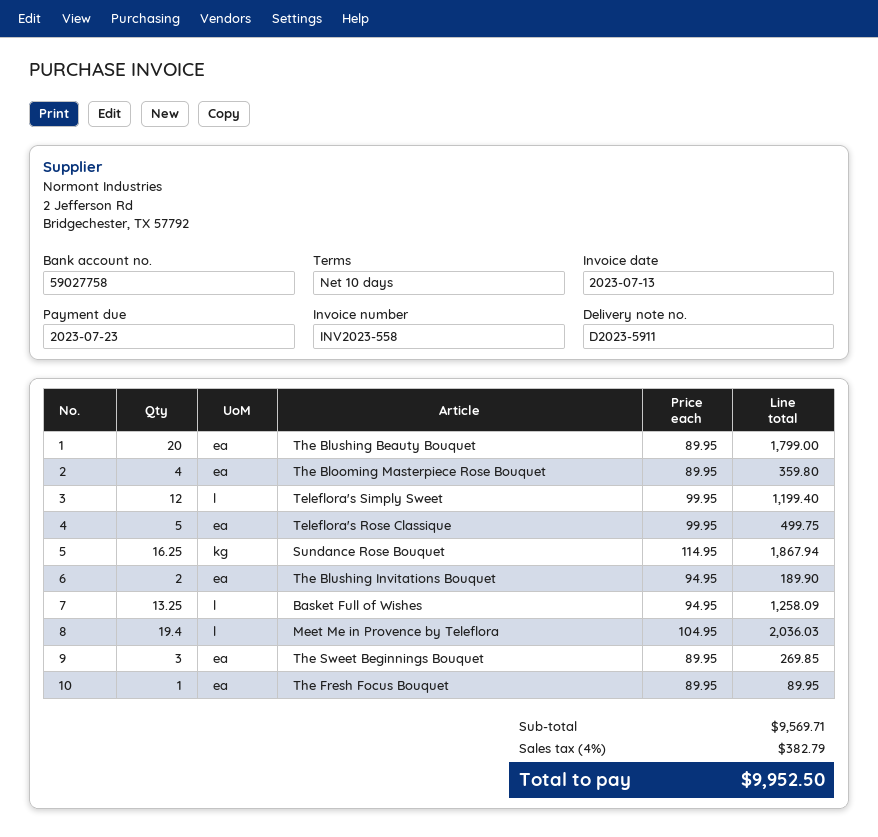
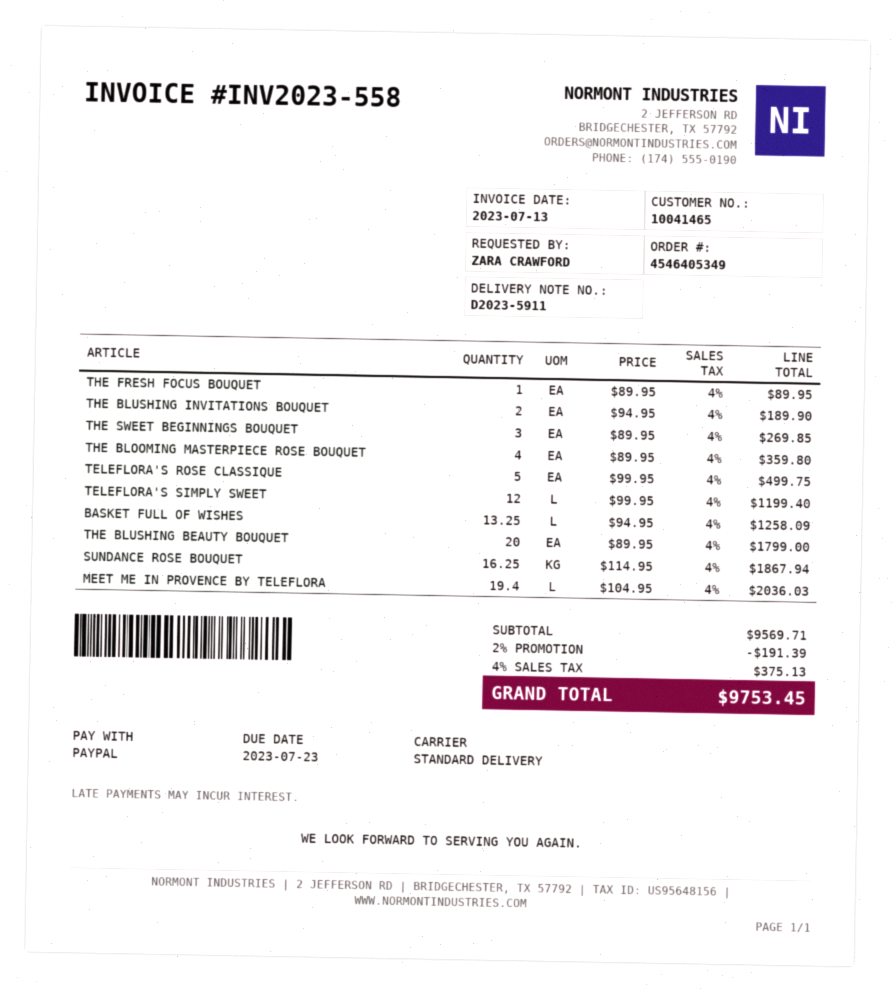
discount: none -> 2% = 191.39
tax: 4% = 382.79 -> 4% = 375.13
total: 9952.50 -> 9753.45

